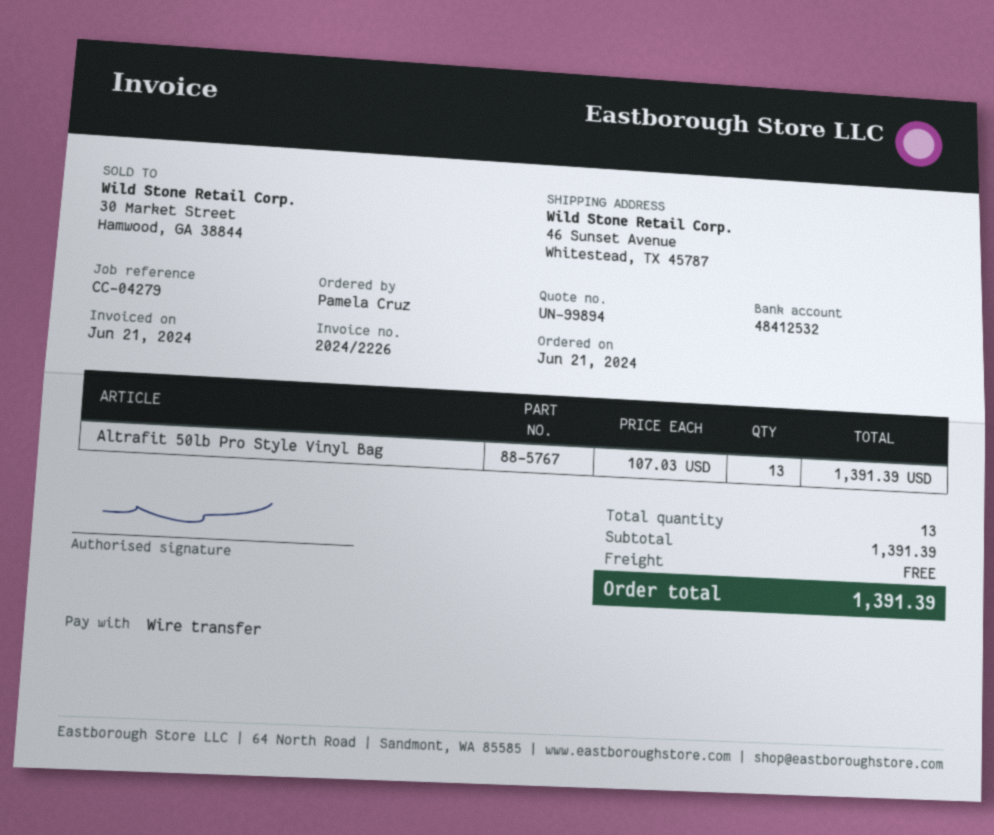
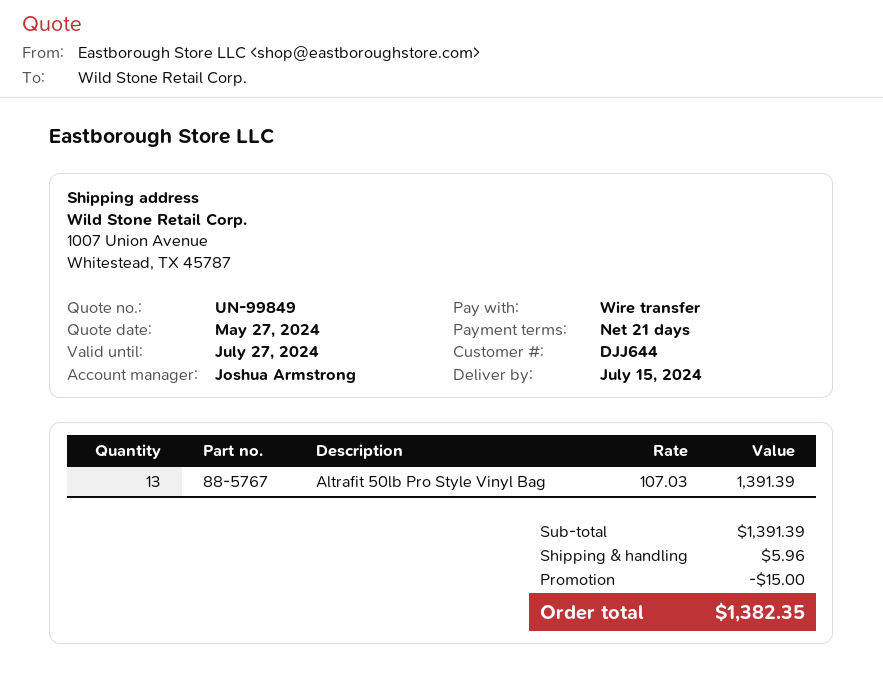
quote number: UN-99894 -> UN-99849
ship to: 46 Sunset Avenue, Whitestead, TX 45787 -> 1007 Union Avenue, Whitestead, TX 45787
discount: none -> 15.00
shipping: 0.00 -> 5.96
total: 1391.39 -> 1382.35

